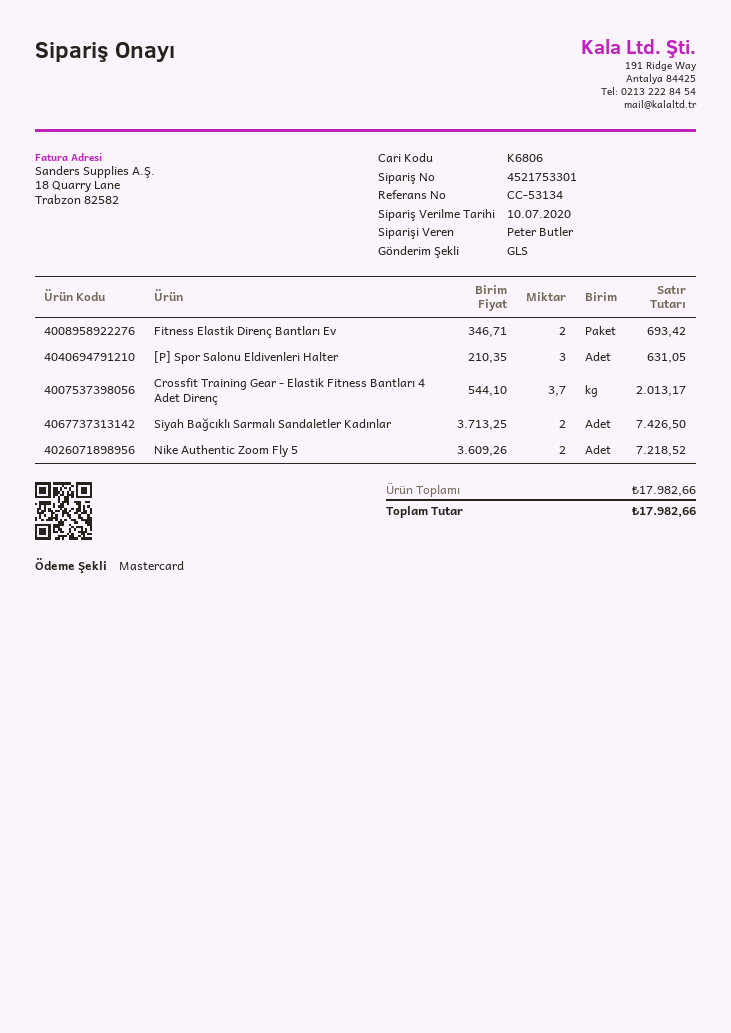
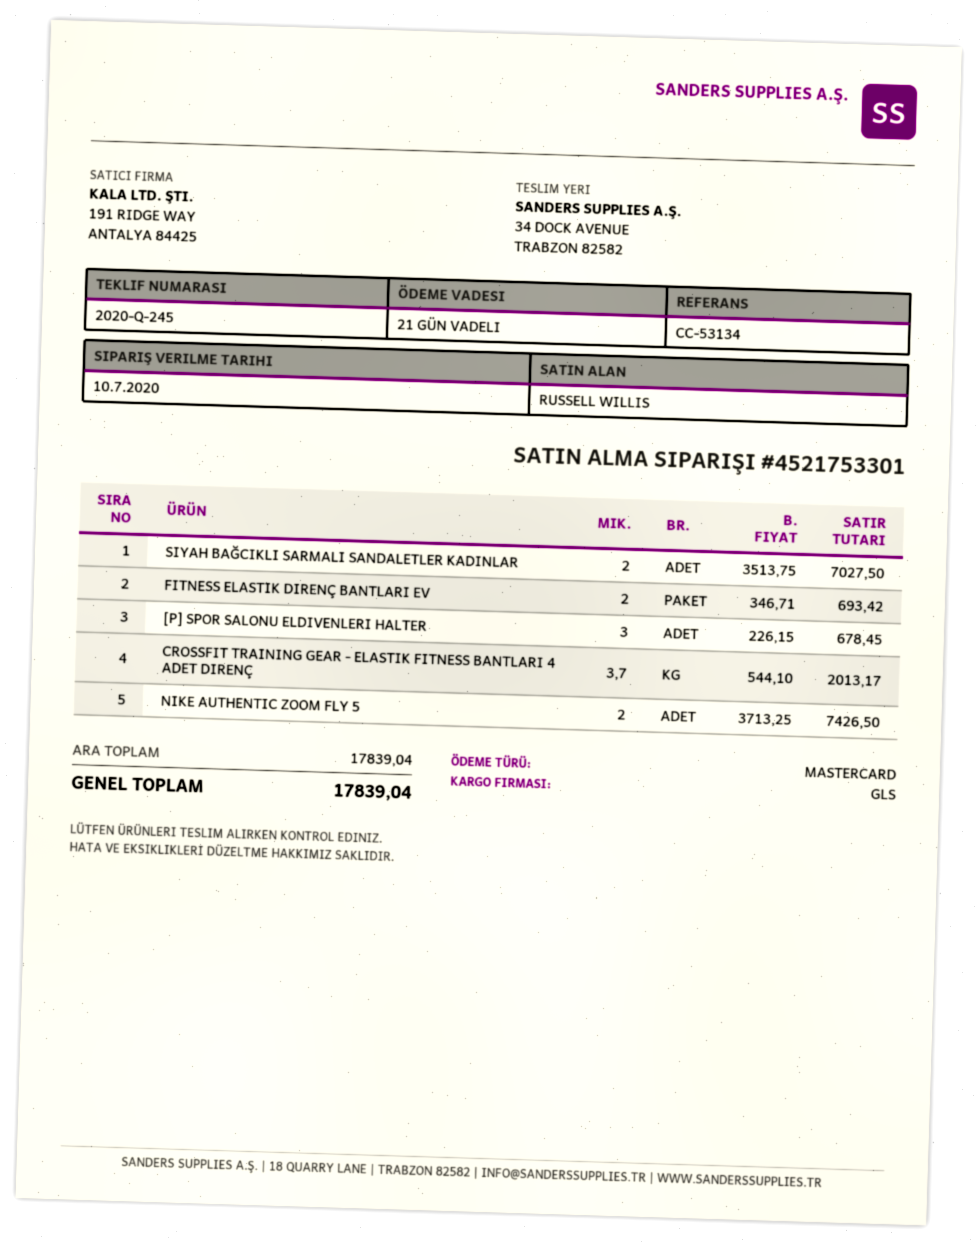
ordered by: Peter Butler -> RUSSELL WILLIS
[P] Spor Salonu Eldivenleri Halter: 3 x 210.35 = 631.05 -> 3 x 226.15 = 678.45
Siyah Bağcıklı Sarmalı Sandaletler Kadınlar: 2 x 3713.25 = 7426.50 -> 2 x 3513.75 = 7027.50
Nike Authentic Zoom Fly 5: 2 x 3609.26 = 7218.52 -> 2 x 3713.25 = 7426.50
subtotal: 17982.66 -> 17839.04
total: 17982.66 -> 17839.04

